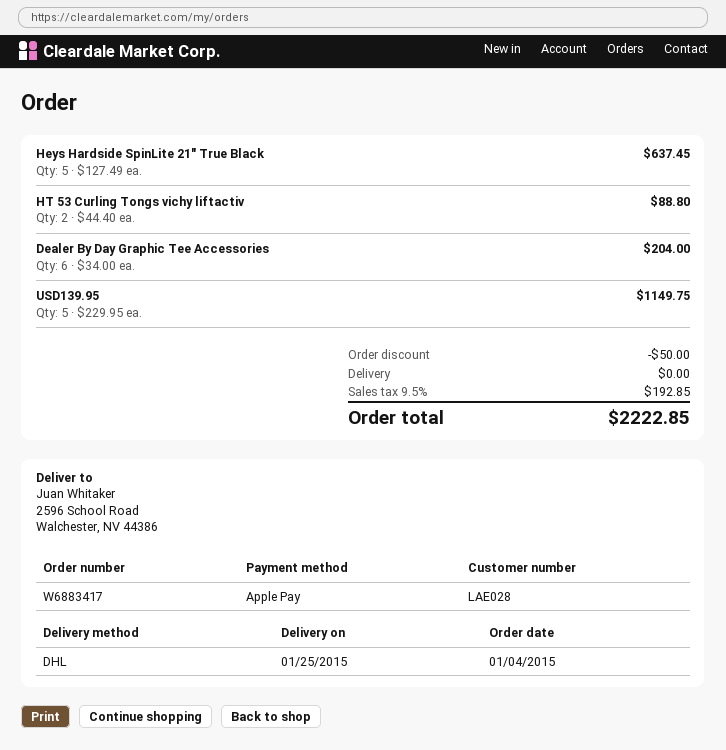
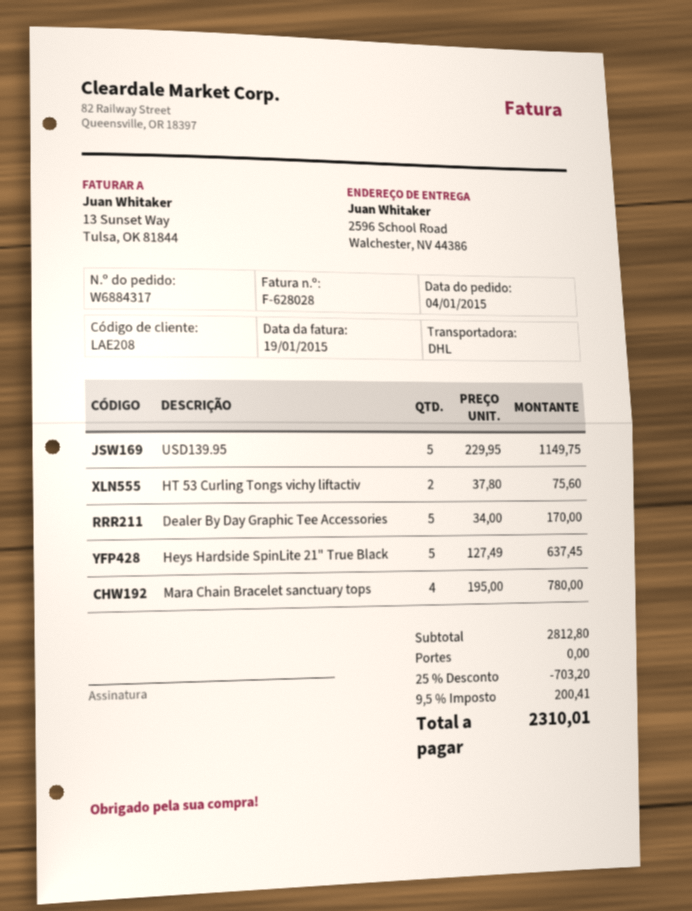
order number: W6883417 -> W6884317
customer number: LAE028 -> LAE208
HT 53 Curling Tongs vichy liftactiv: 2 x 44.40 = 88.80 -> 2 x 37.80 = 75.60
Dealer By Day Graphic Tee Accessories: 6 x 34.00 = 204.00 -> 5 x 34.00 = 170.00
Mara Chain Bracelet sanctuary tops: none -> 4 x 195.00 = 780.00
discount: 50.00 -> 703.20
tax: 9.5% = 192.85 -> 9.5% = 200.41
total: 2222.85 -> 2310.01

